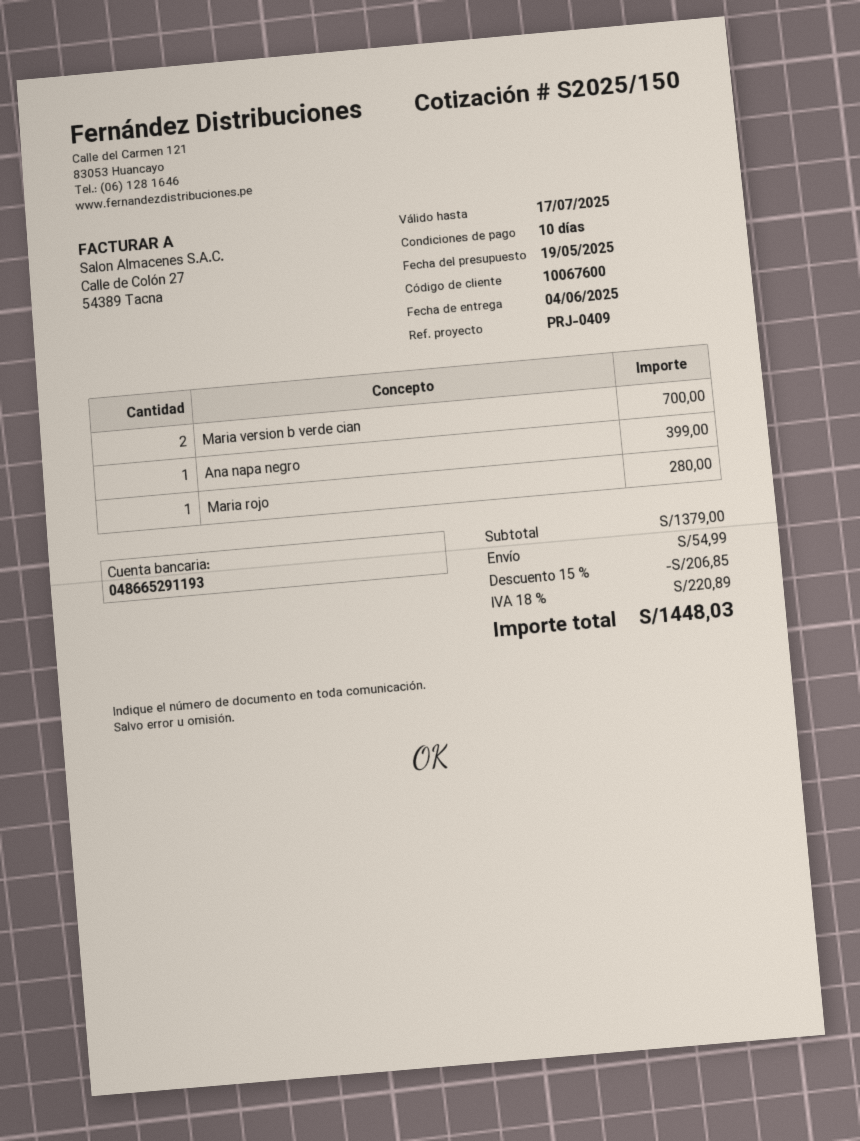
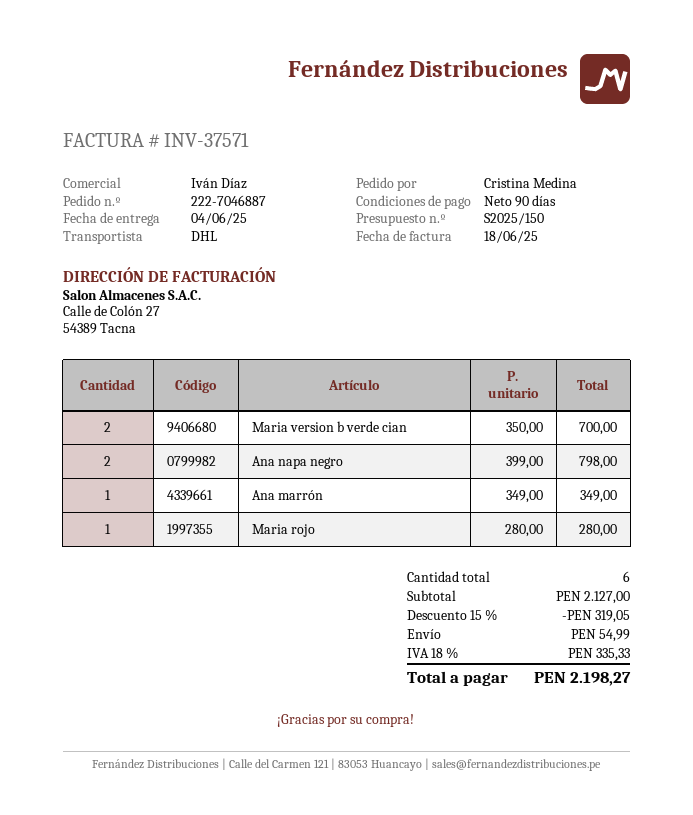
payment terms: 10 days -> 90 days
Ana napa negro: 1 for 399.00 -> 2 for 798.00
Ana marrón: none -> 1 for 349.00
subtotal: 1379.00 -> 2127.00
discount: 15% = 206.85 -> 15% = 319.05
tax: 18% = 220.89 -> 18% = 335.33
total: 1448.03 -> 2198.27

